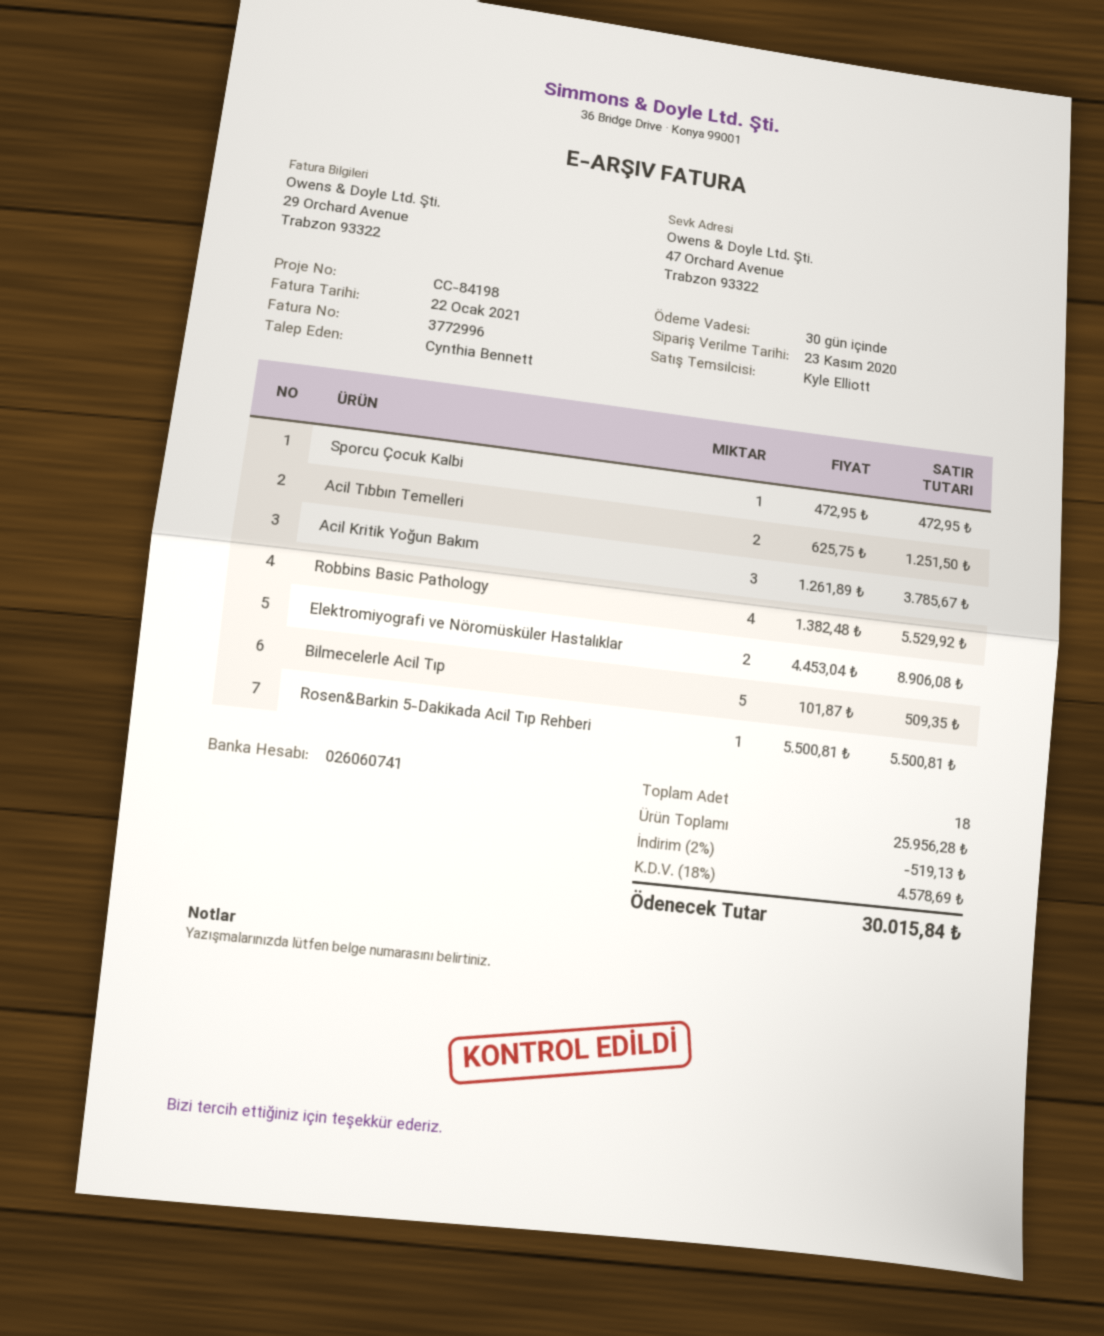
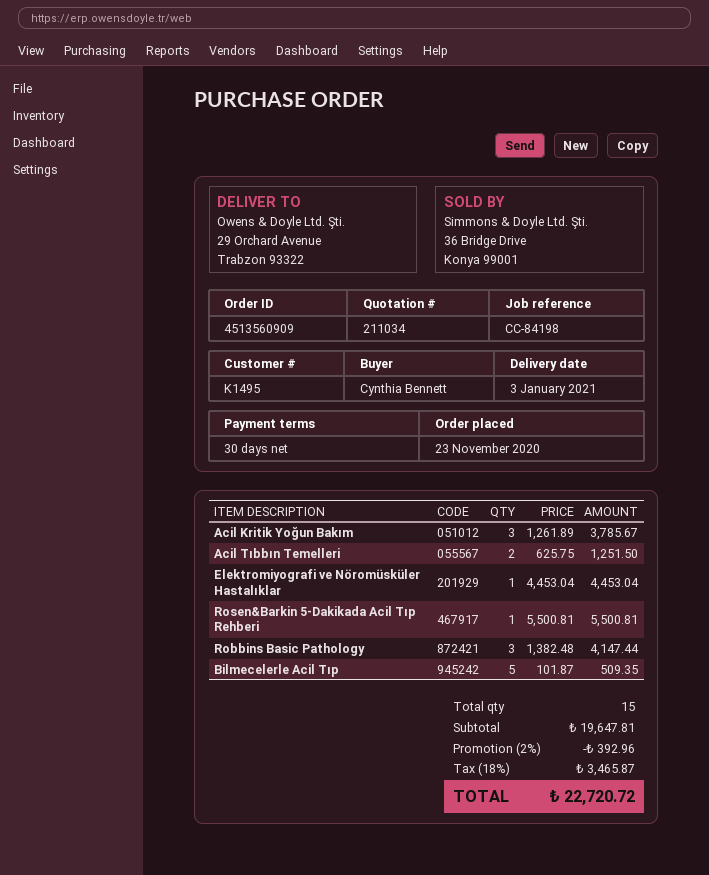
ship to: 47 Orchard Avenue, Trabzon 93322 -> 29 Orchard Avenue, Trabzon 93322
Sporcu Çocuk Kalbi: 1 x 472.95 = 472.95 -> none
Robbins Basic Pathology: 4 x 1382.48 = 5529.92 -> 3 x 1382.48 = 4147.44
Elektromiyografi ve Nöromüsküler Hastalıklar: 2 x 4453.04 = 8906.08 -> 1 x 4453.04 = 4453.04
total quantity: 18 -> 15
subtotal: 25956.28 -> 19647.81
discount: 2% = 519.13 -> 2% = 392.96
tax: 18% = 4578.69 -> 18% = 3465.87
total: 30015.84 -> 22720.72

